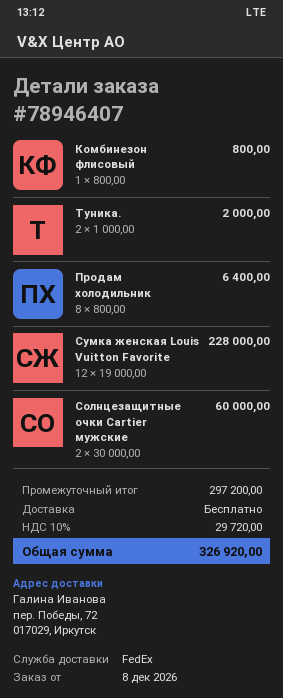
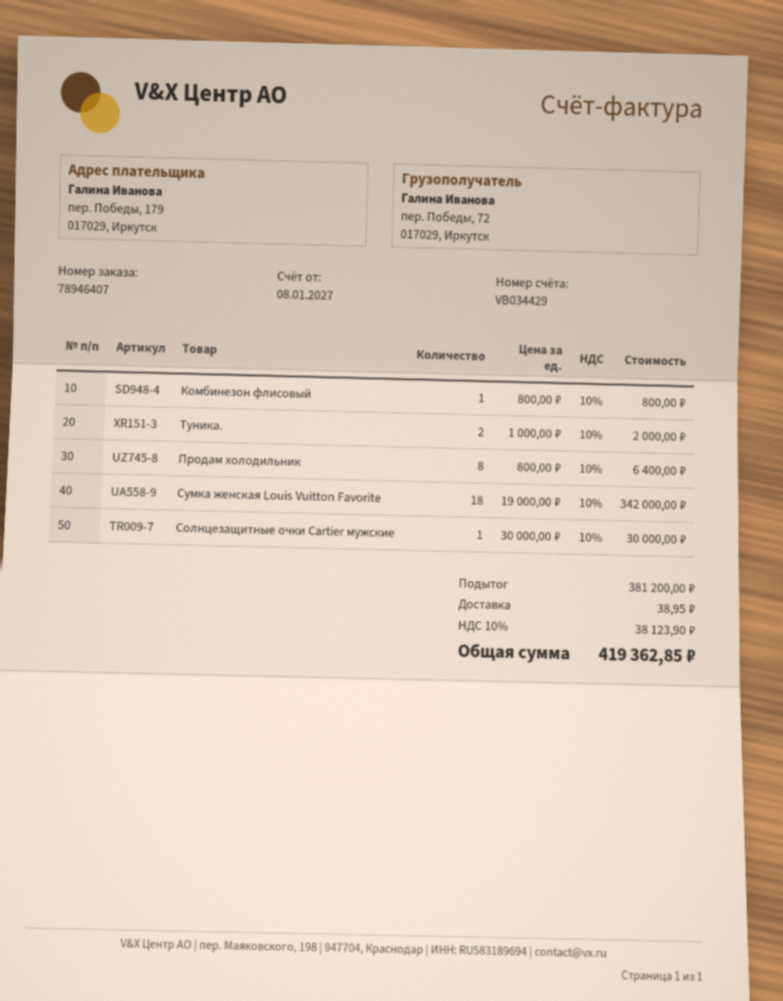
Сумка женская Louis Vuitton Favorite: 12 x 19000.00 = 228000.00 -> 18 x 19000.00 = 342000.00
Солнцезащитные очки Cartier мужские: 2 x 30000.00 = 60000.00 -> 1 x 30000.00 = 30000.00
subtotal: 297200.00 -> 381200.00
shipping: 0.00 -> 38.95
tax: 10% = 29720.00 -> 10% = 38123.90
total: 326920.00 -> 419362.85

